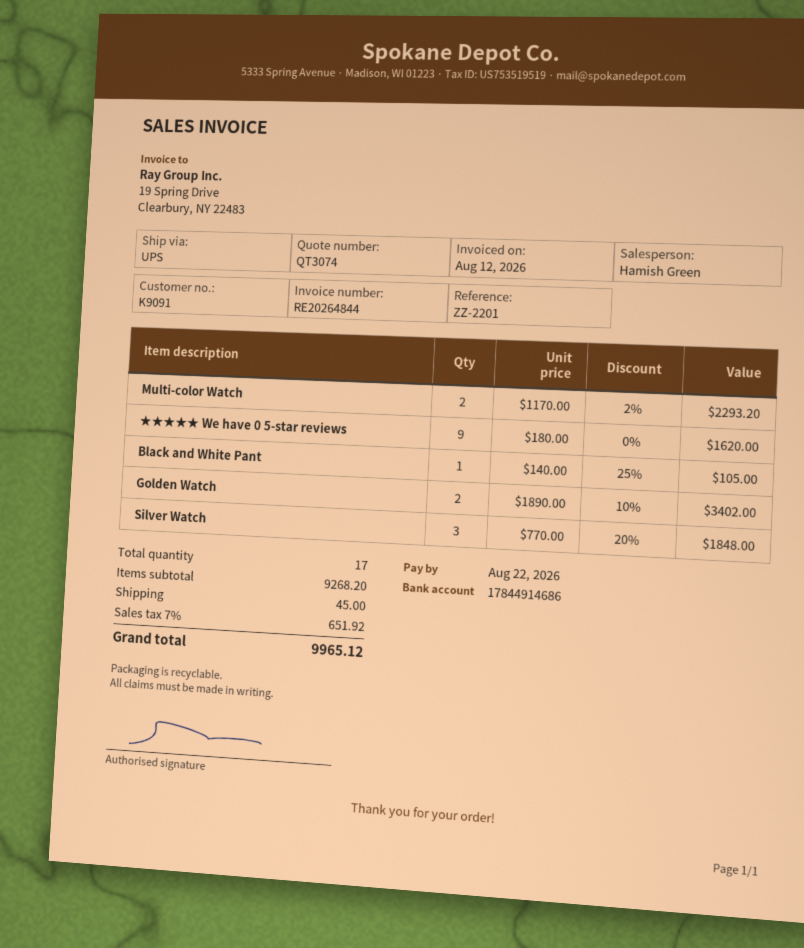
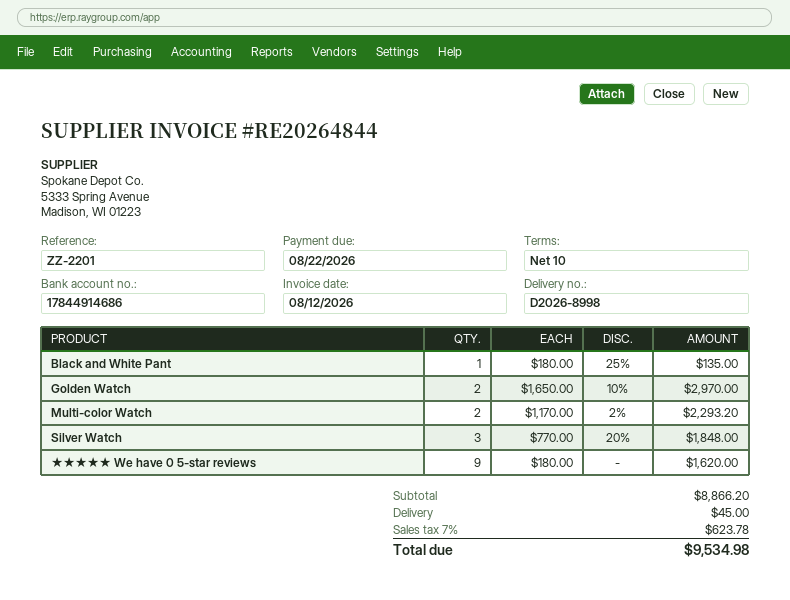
Black and White Pant: 1 x 140.00 - 25% = 105.00 -> 1 x 180.00 - 25% = 135.00
Golden Watch: 2 x 1890.00 - 10% = 3402.00 -> 2 x 1650.00 - 10% = 2970.00
subtotal: 9268.20 -> 8866.20
tax: 7% = 651.92 -> 7% = 623.78
total: 9965.12 -> 9534.98

